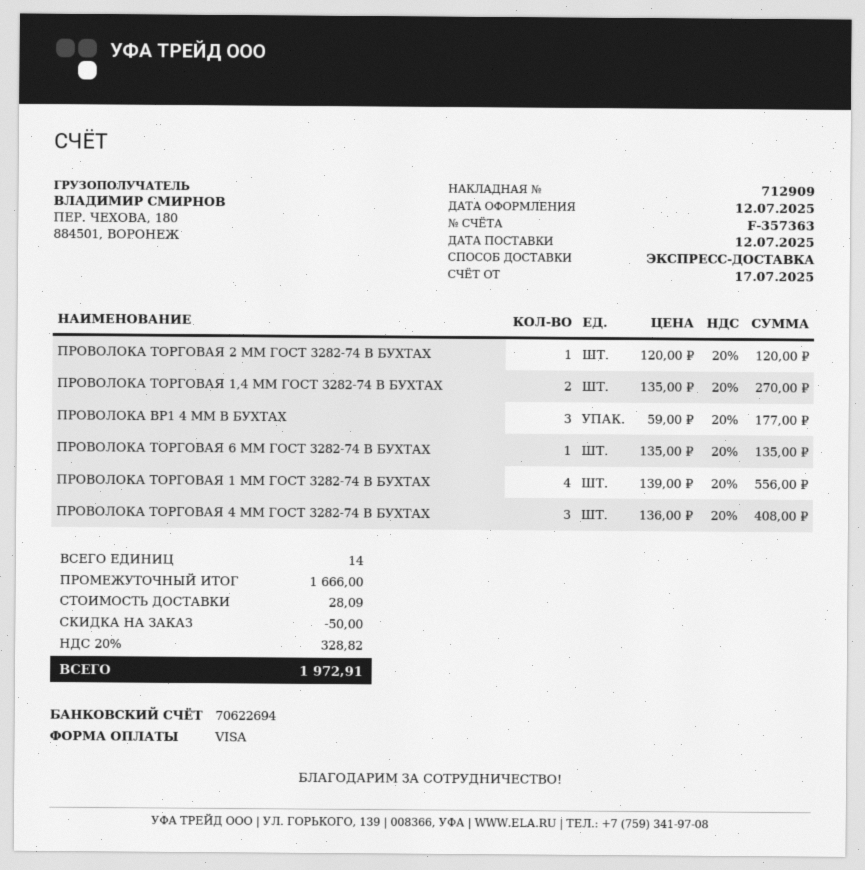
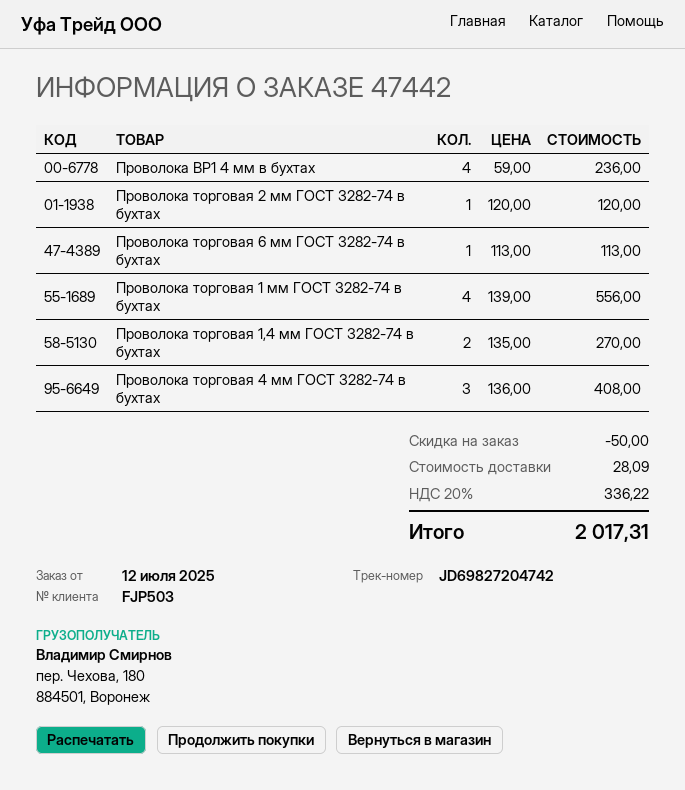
ПРОВОЛОКА ВР1 4 ММ В БУХТАХ: 3 x 59.00 = 177.00 -> 4 x 59.00 = 236.00
ПРОВОЛОКА ТОРГОВАЯ 6 ММ ГОСТ 3282-74 В БУХТАХ: 1 x 135.00 = 135.00 -> 1 x 113.00 = 113.00
tax: 20% = 328.82 -> 20% = 336.22
total: 1972.91 -> 2017.31

